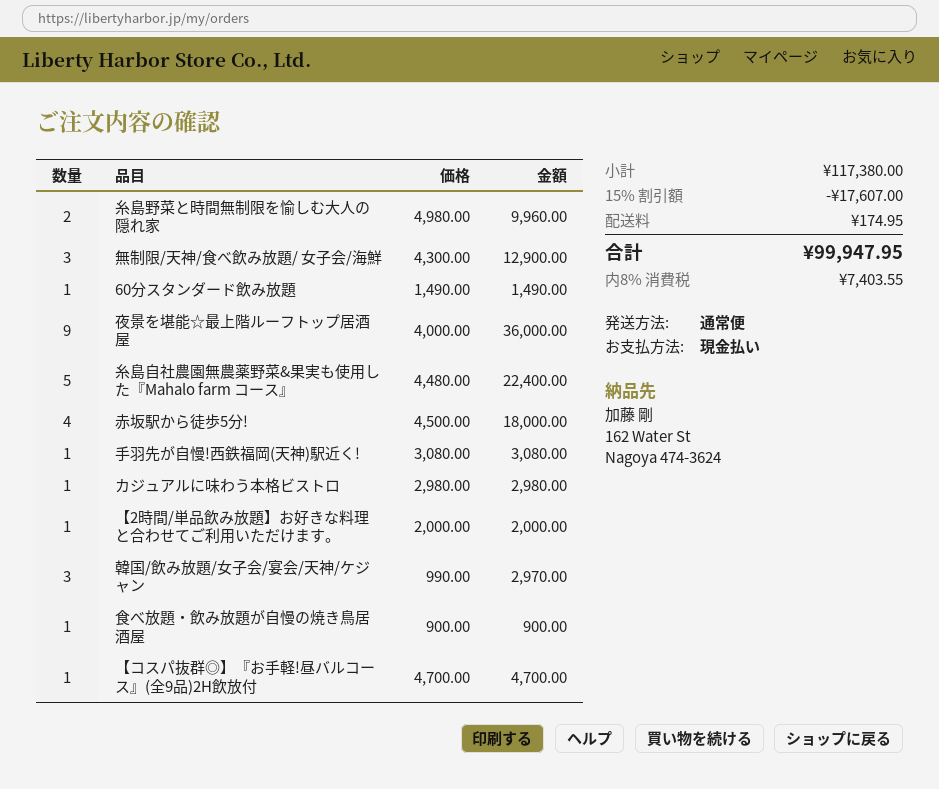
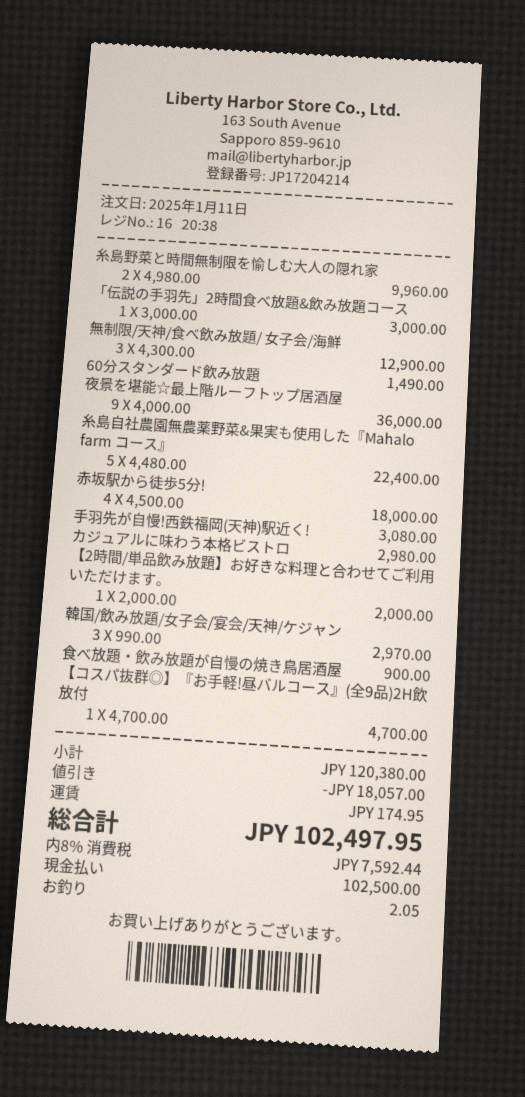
「伝説の手羽先」2時間食べ放題&飲み放題コース: none -> 1 x 3000.00 = 3000.00
subtotal: 117380.00 -> 120380.00
discount: 17607.00 -> 18057.00
tax: 8% = 7403.55 -> 8% = 7592.44
total: 99947.95 -> 102497.95

